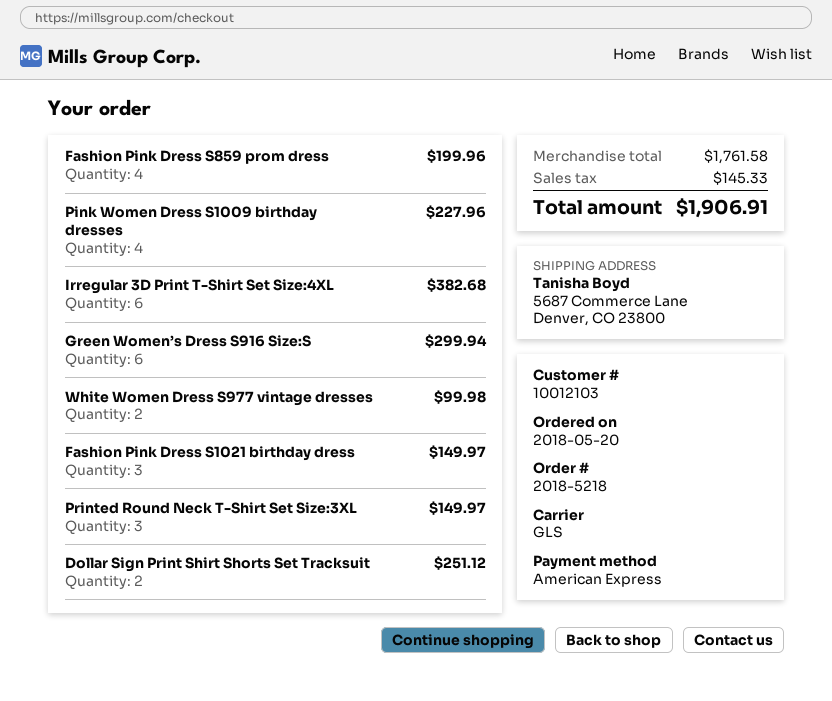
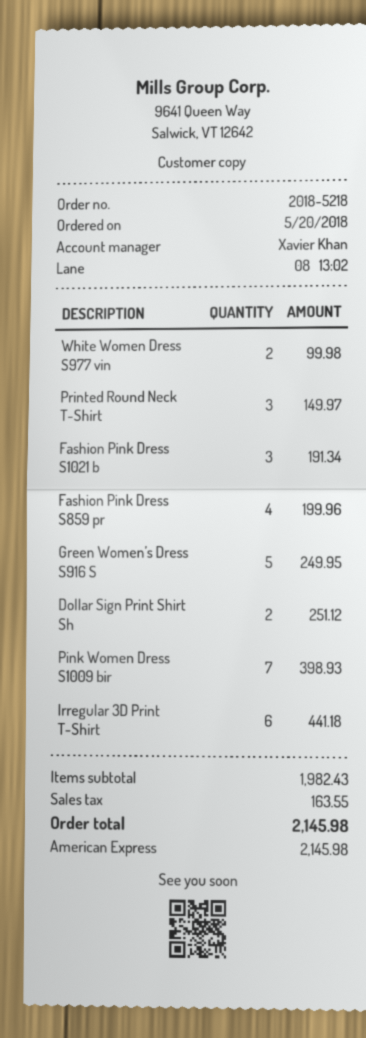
Pink Women Dress S1009 birthday dresses: 4 for 227.96 -> 7 for 398.93
Irregular 3D Print T-Shirt Set Size:4XL: 6 for 382.68 -> 6 for 441.18
Green Women’s Dress S916 Size:S: 6 for 299.94 -> 5 for 249.95
Fashion Pink Dress S1021 birthday dress: 3 for 149.97 -> 3 for 191.34
subtotal: 1761.58 -> 1982.43
tax: 145.33 -> 163.55
total: 1906.91 -> 2145.98

